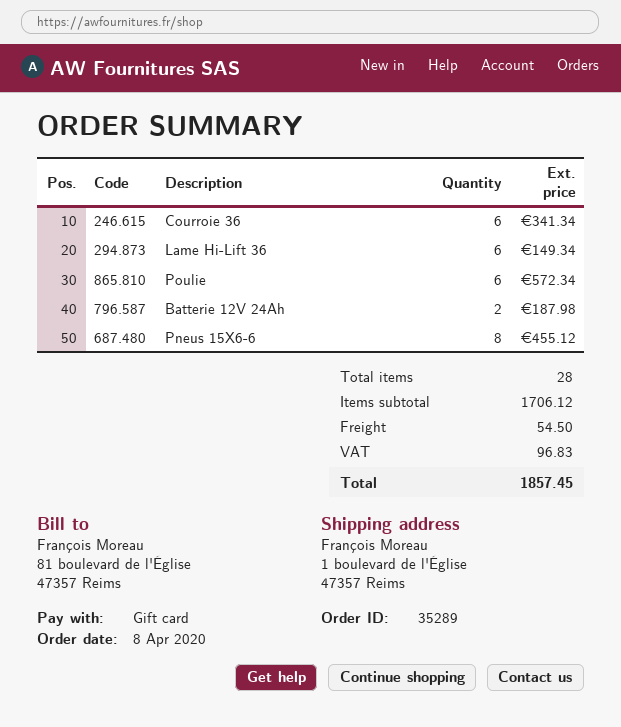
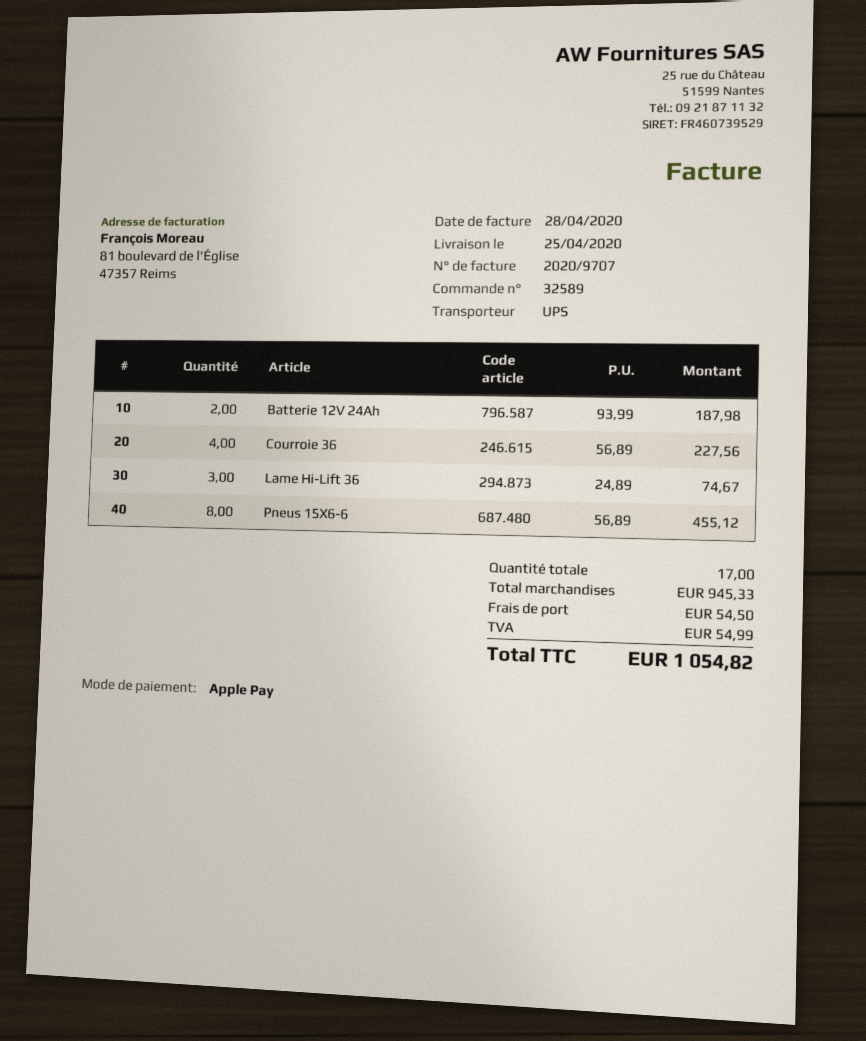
order number: 35289 -> 32589
payment method: gift card -> Apple Pay
Courroie 36: 6 for 341.34 -> 4 for 227.56
Lame Hi-Lift 36: 6 for 149.34 -> 3 for 74.67
Poulie: 6 for 572.34 -> none
total quantity: 28 -> 17
subtotal: 1706.12 -> 945.33
tax: 96.83 -> 54.99
total: 1857.45 -> 1054.82

